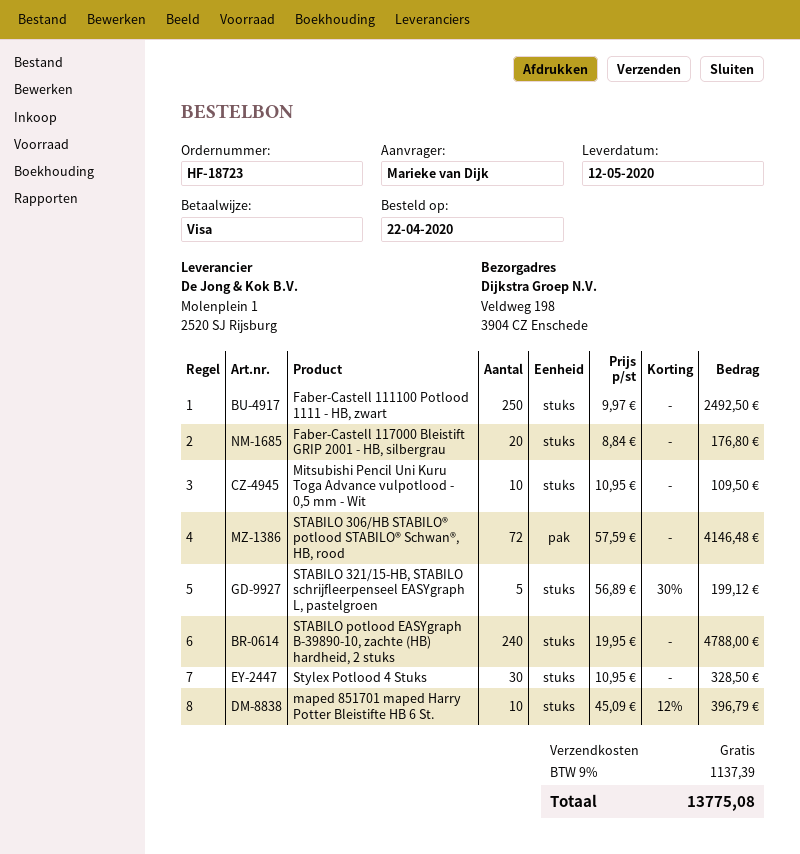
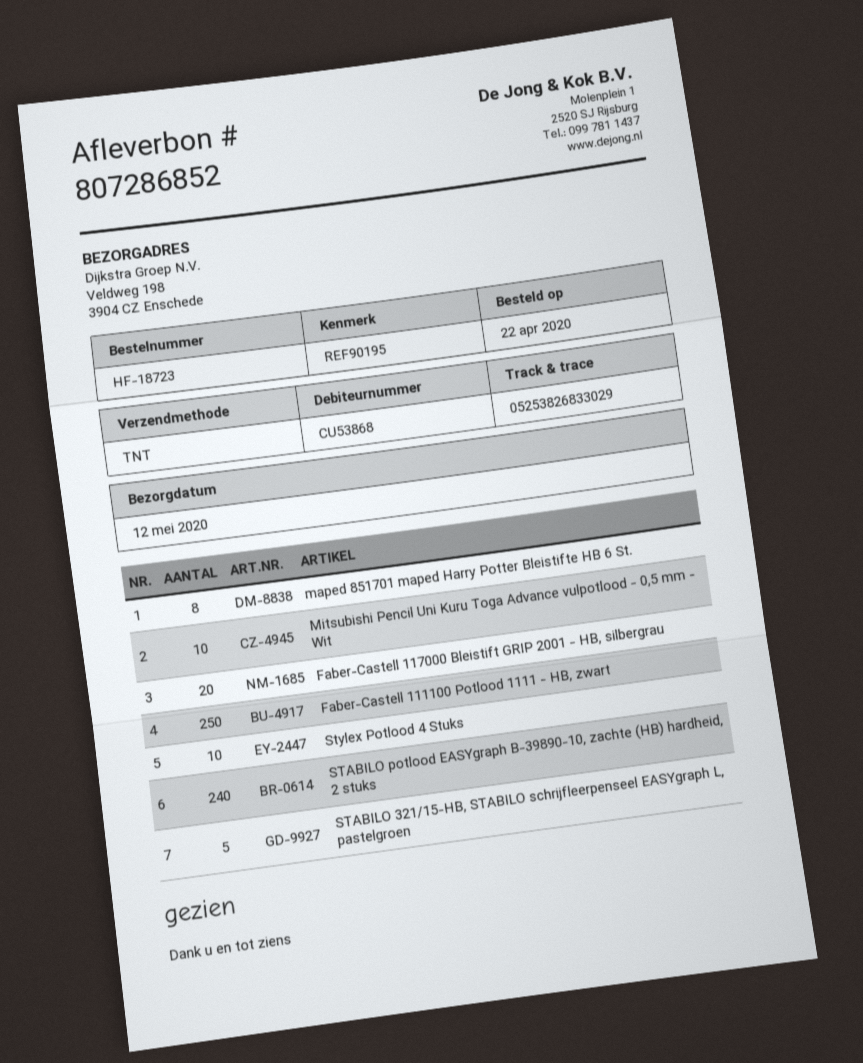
STABILO 306/HB STABILO® potlood STABILO® Schwan®, HB, rood: 72 -> none
Stylex Potlood 4 Stuks: 30 -> 10
maped 851701 maped Harry Potter Bleistifte HB 6 St.: 10 -> 8

